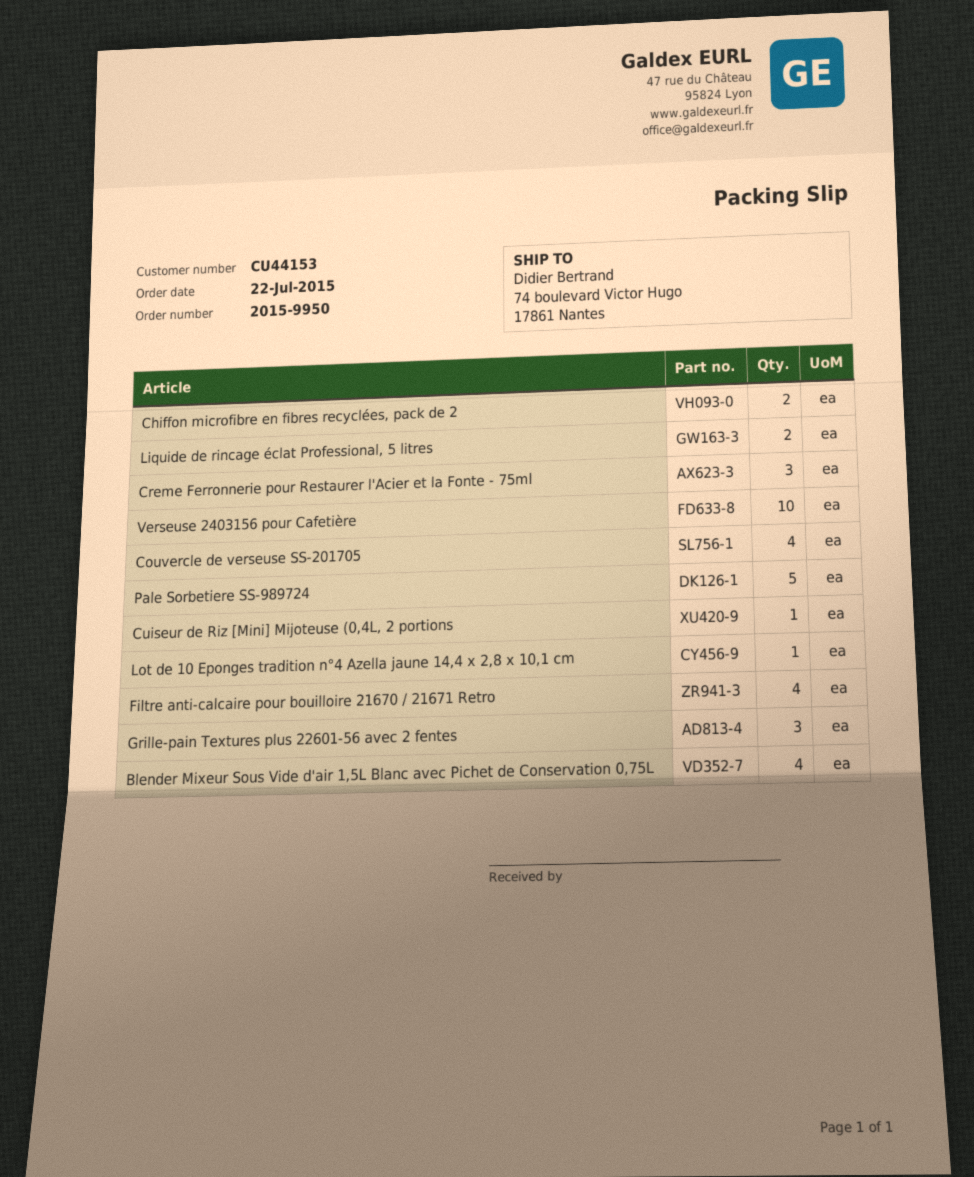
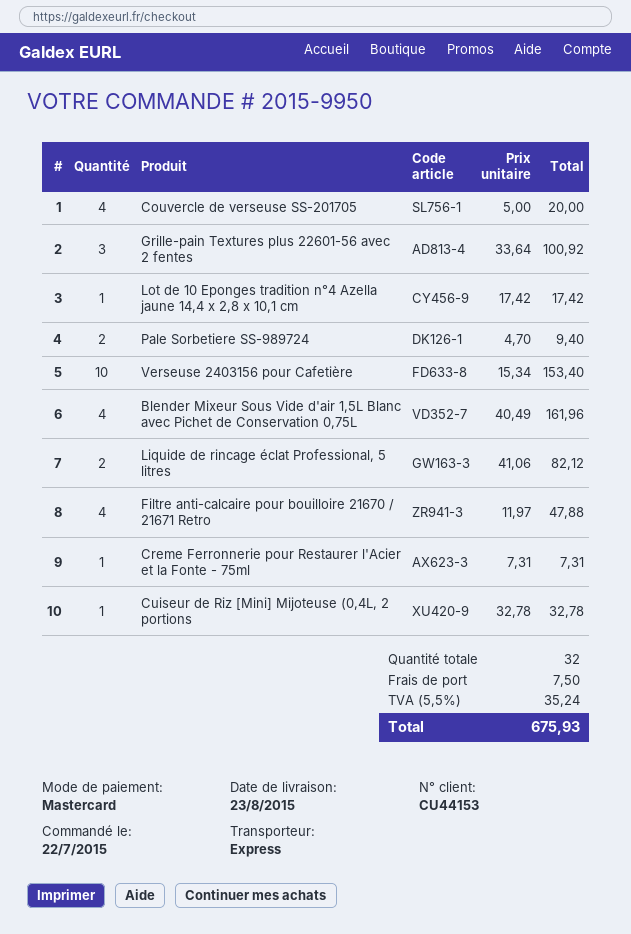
Chiffon microfibre en fibres recyclées, pack de 2: 2 -> none
Creme Ferronnerie pour Restaurer l'Acier et la Fonte - 75ml: 3 -> 1
Pale Sorbetiere SS-989724: 5 -> 2

